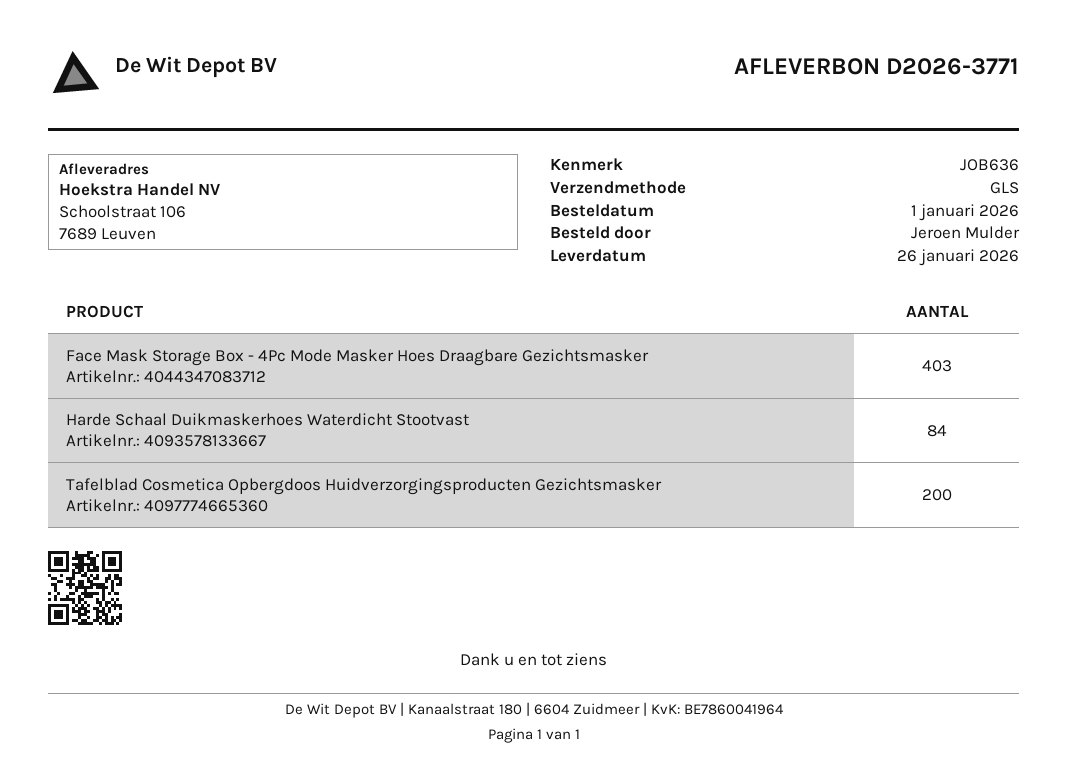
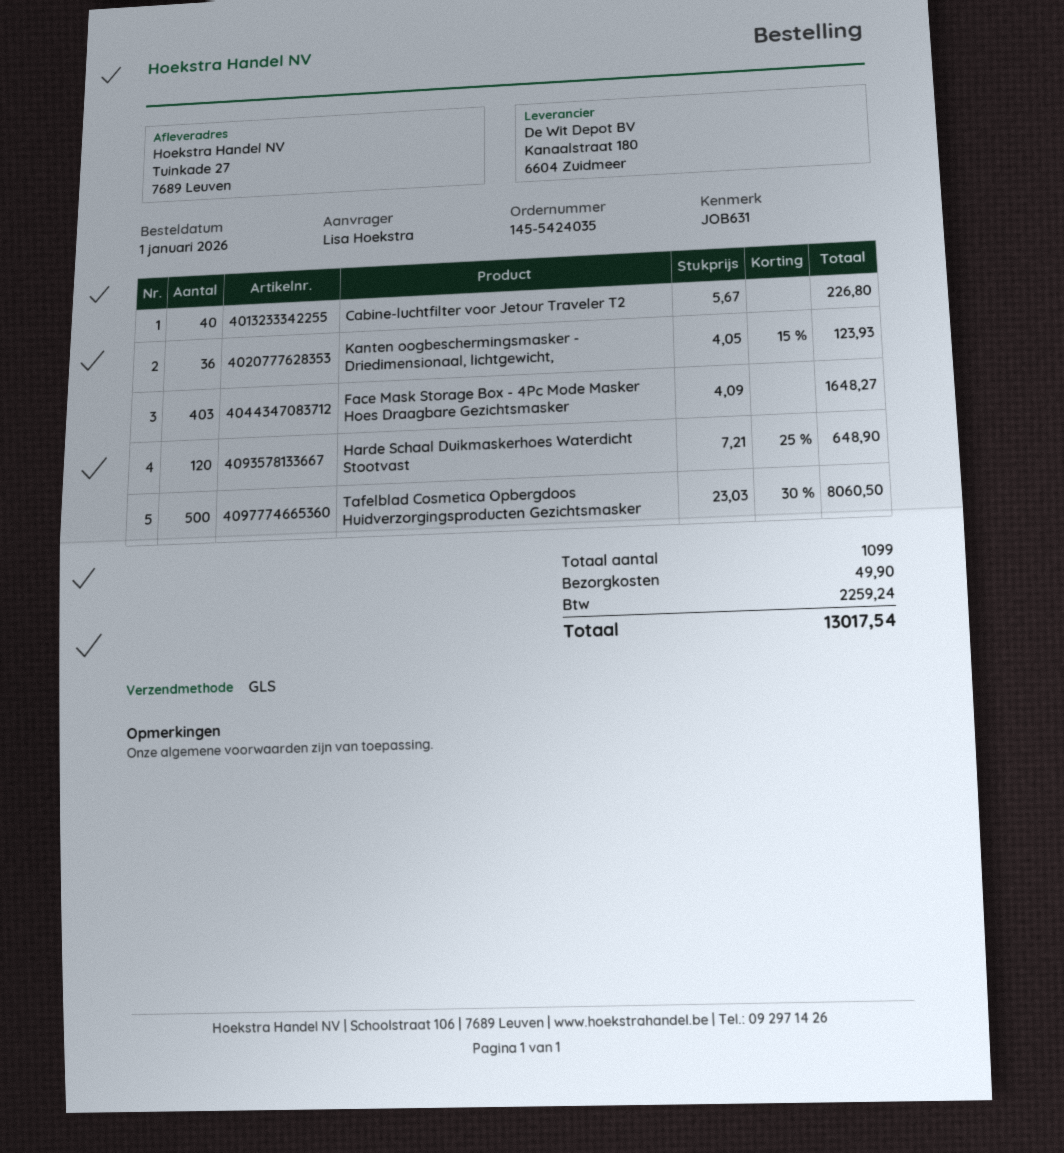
reference: JOB636 -> JOB631
ordered by: Jeroen Mulder -> Lisa Hoekstra
ship to: Schoolstraat 106, 7689 Leuven -> Tuinkade 27, 7689 Leuven
Harde Schaal Duikmaskerhoes Waterdicht Stootvast: 84 -> 120
Tafelblad Cosmetica Opbergdoos Huidverzorgingsproducten Gezichtsmasker: 200 -> 500
Cabine-luchtfilter voor Jetour Traveler T2: none -> 40
Kanten oogbeschermingsmasker - Driedimensionaal, lichtgewicht,: none -> 36

